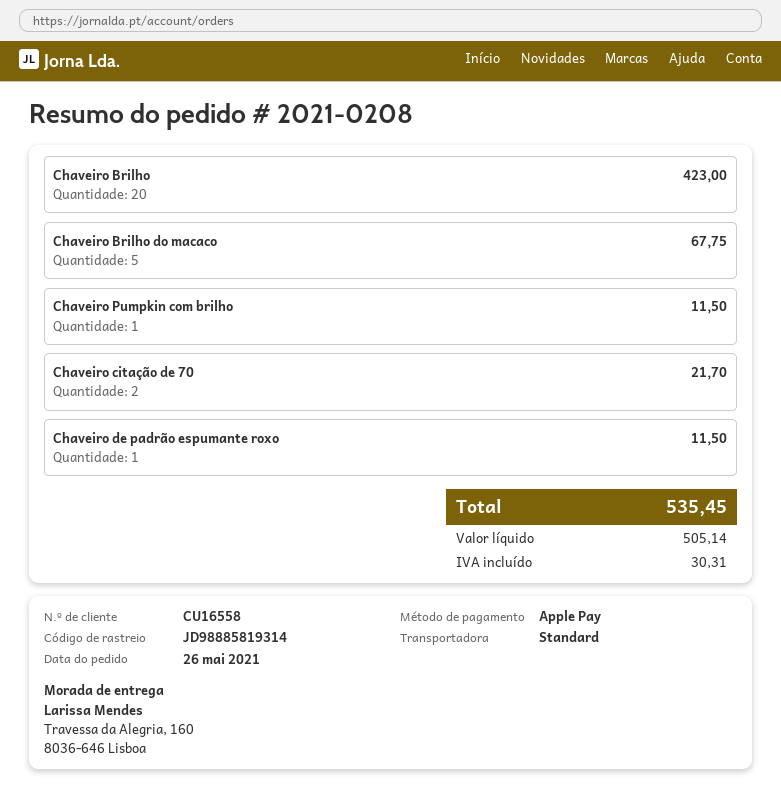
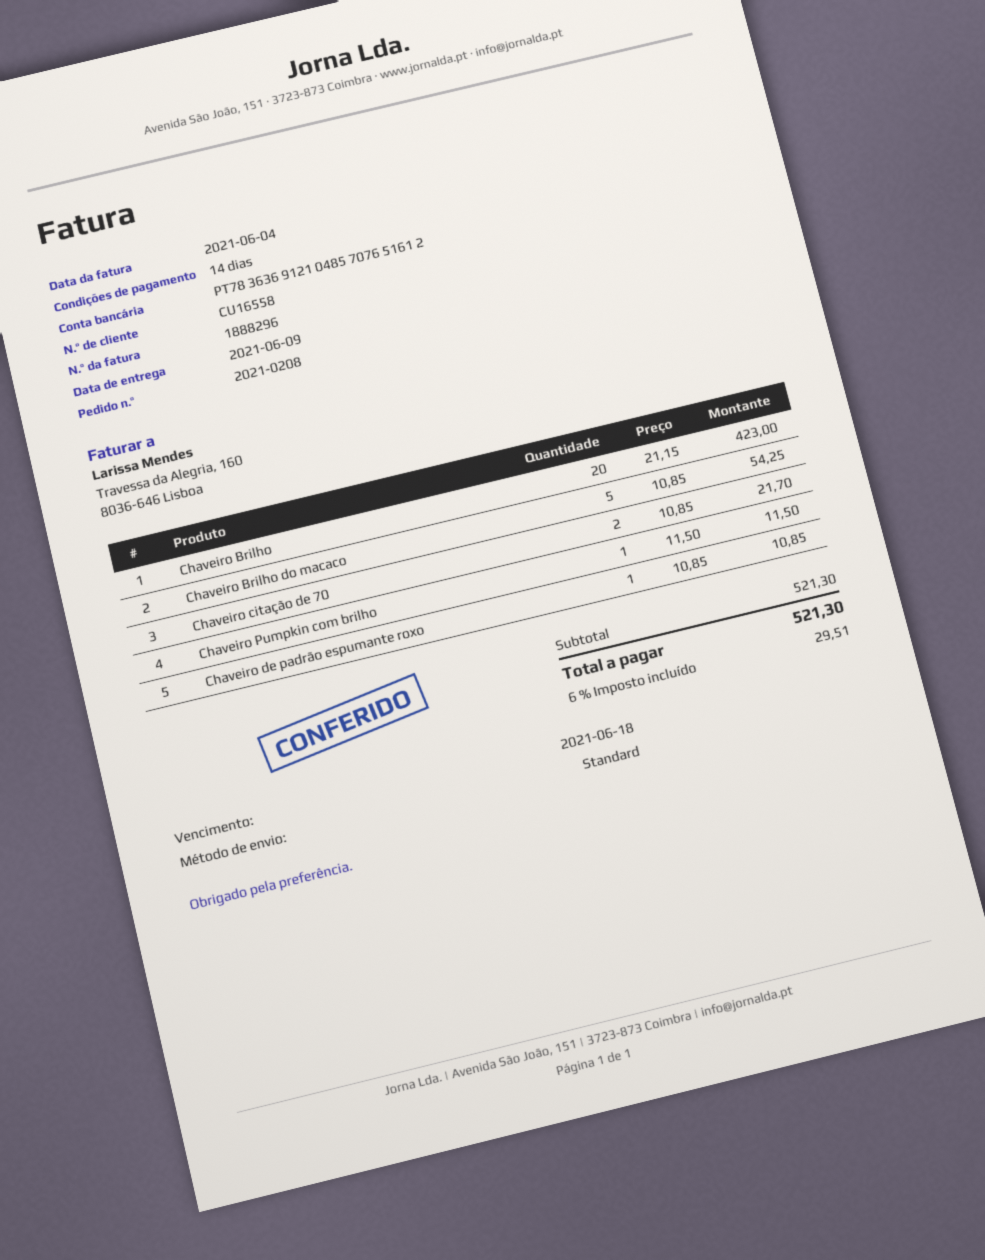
Chaveiro Brilho do macaco: 5 for 67.75 -> 5 for 54.25
Chaveiro de padrão espumante roxo: 1 for 11.50 -> 1 for 10.85
tax: 30.31 -> 29.51
total: 535.45 -> 521.30

